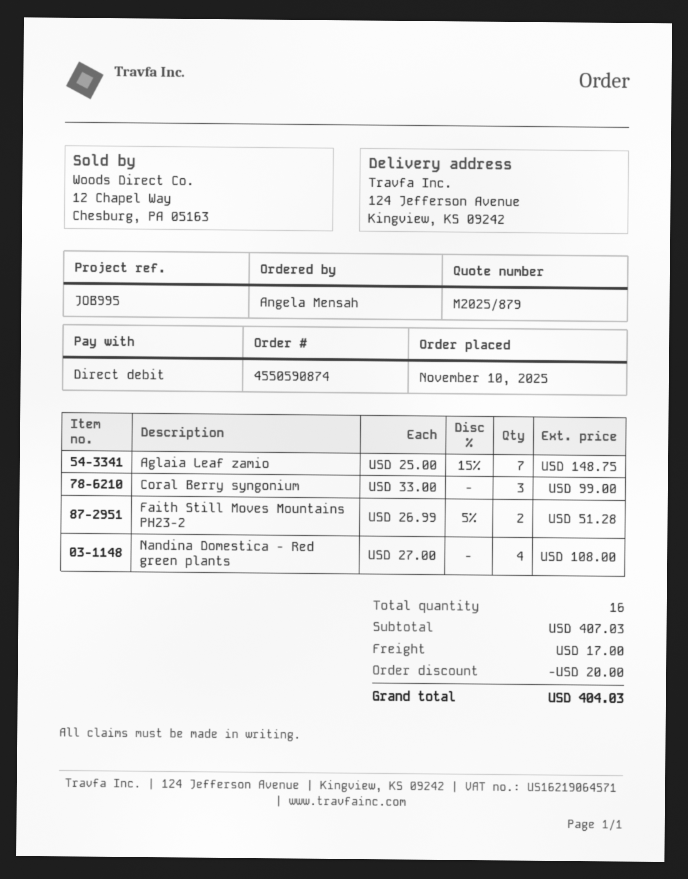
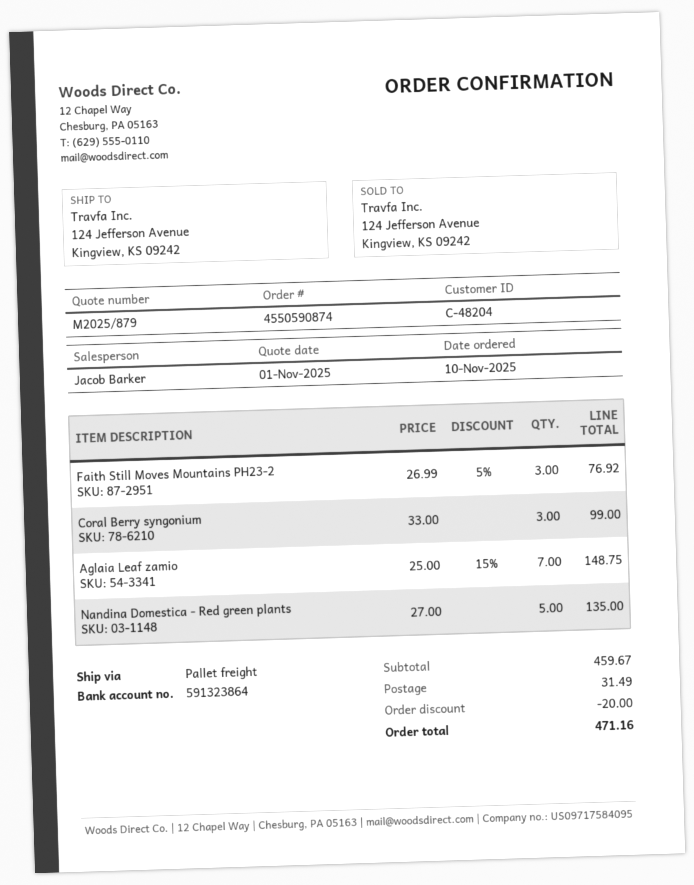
Faith Still Moves Mountains PH23-2: 2 x 26.99 - 5% = 51.28 -> 3 x 26.99 - 5% = 76.92
Nandina Domestica - Red green plants: 4 x 27.00 = 108.00 -> 5 x 27.00 = 135.00
subtotal: 407.03 -> 459.67
shipping: 17.00 -> 31.49
total: 404.03 -> 471.16

